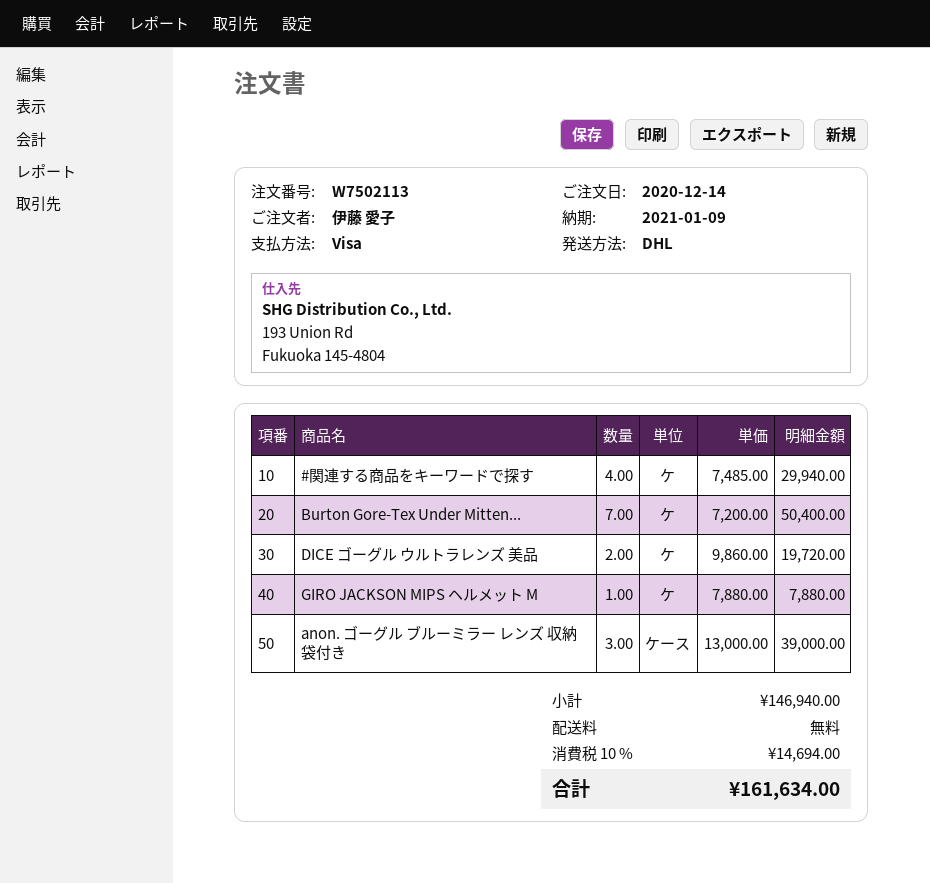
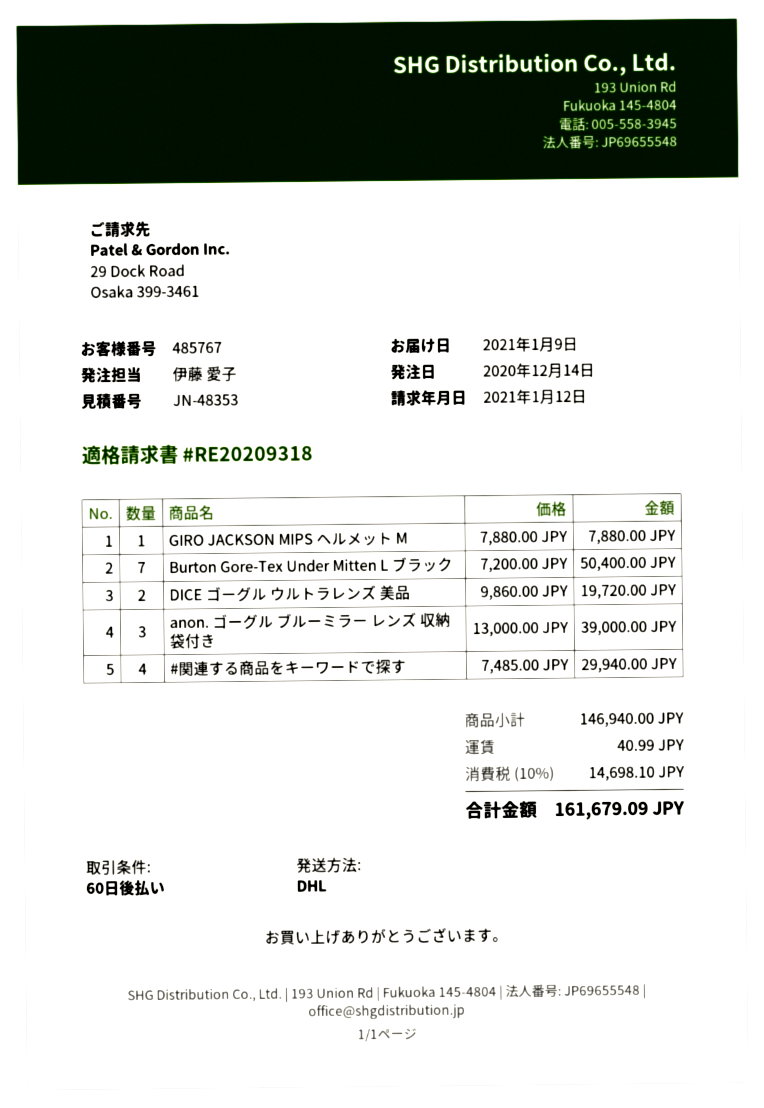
shipping: 0.00 -> 40.99
tax: 10% = 14694.00 -> 10% = 14698.10
total: 161634.00 -> 161679.09

